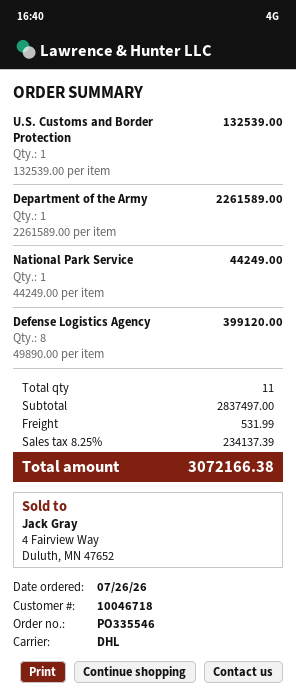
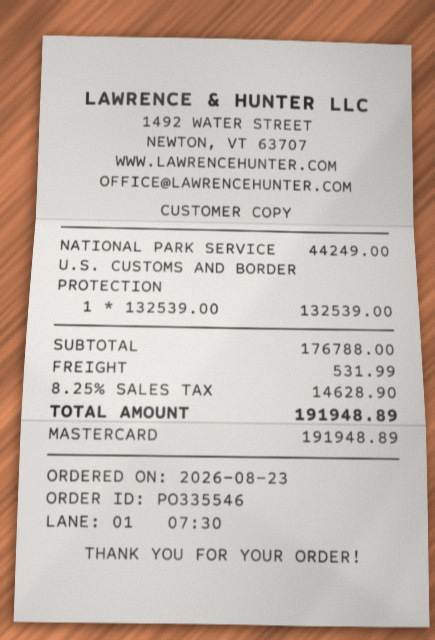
order date: 2026-07-26 -> 2026-08-23
Department of the Army: 1 x 2261589.00 = 2261589.00 -> none
Defense Logistics Agency: 8 x 49890.00 = 399120.00 -> none
subtotal: 2837497.00 -> 176788.00
tax: 8.25% = 234137.39 -> 8.25% = 14628.90
total: 3072166.38 -> 191948.89

